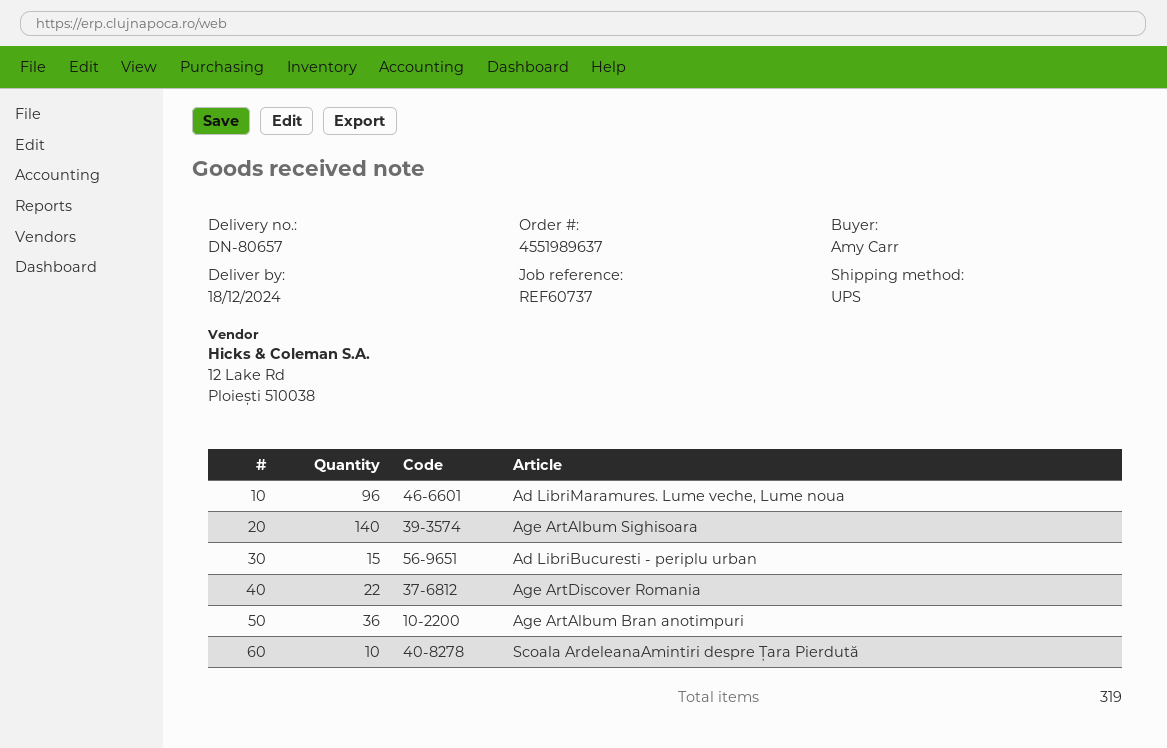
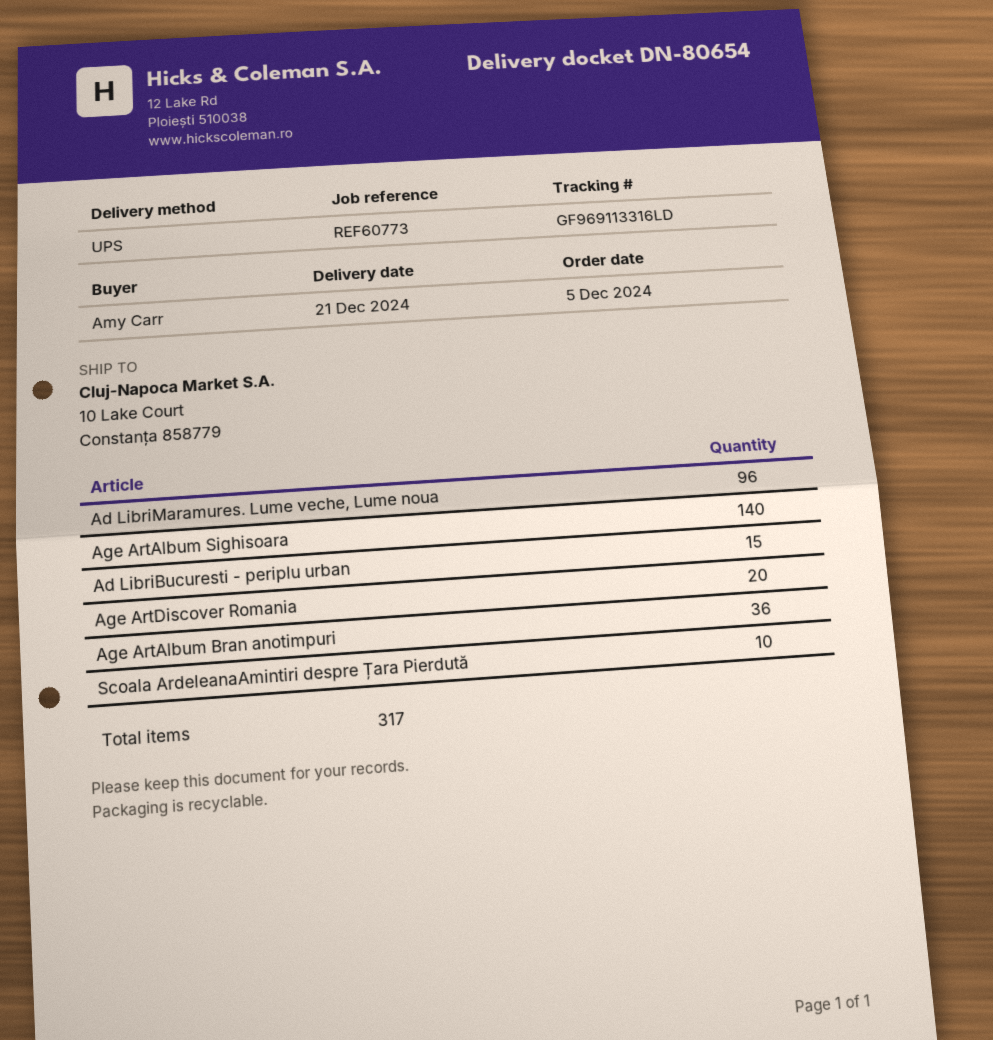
delivery note number: DN-80657 -> DN-80654
delivery date: 2024-12-18 -> 2024-12-21
reference: REF60737 -> REF60773
Age ArtDiscover Romania: 22 -> 20
total quantity: 319 -> 317

